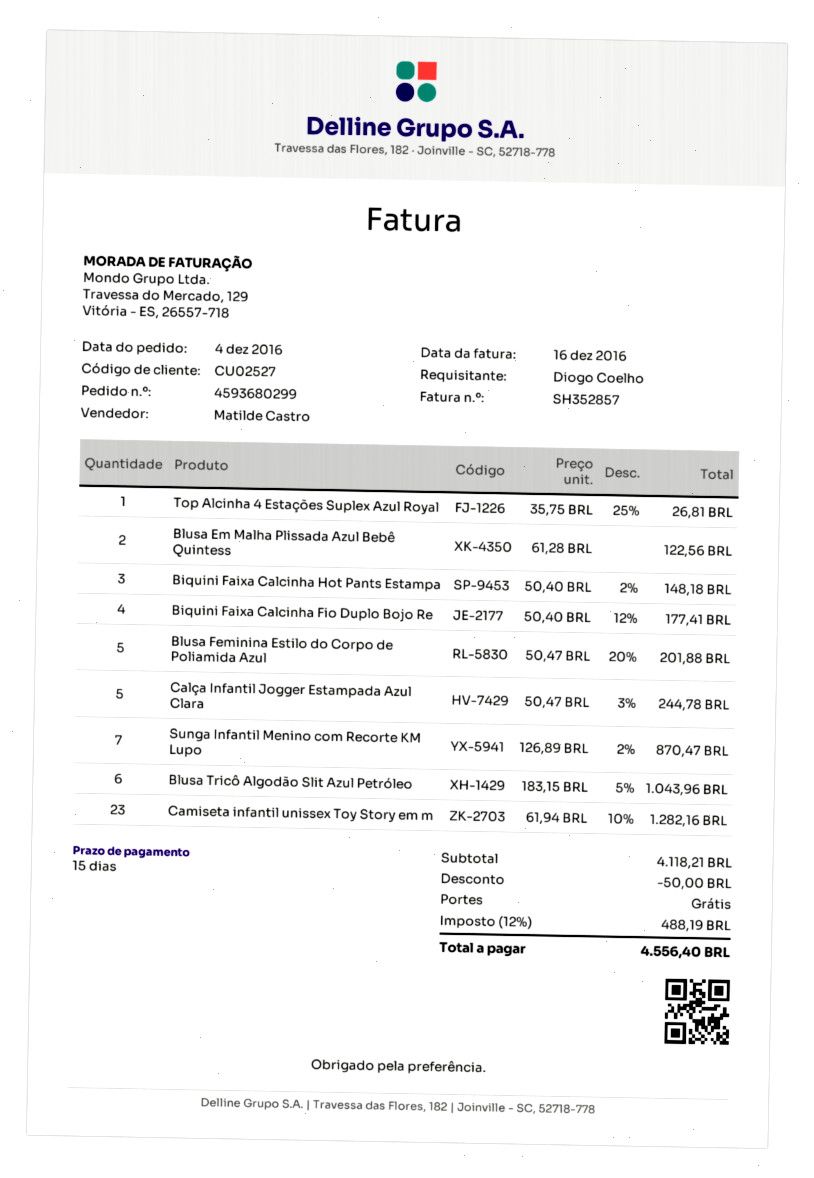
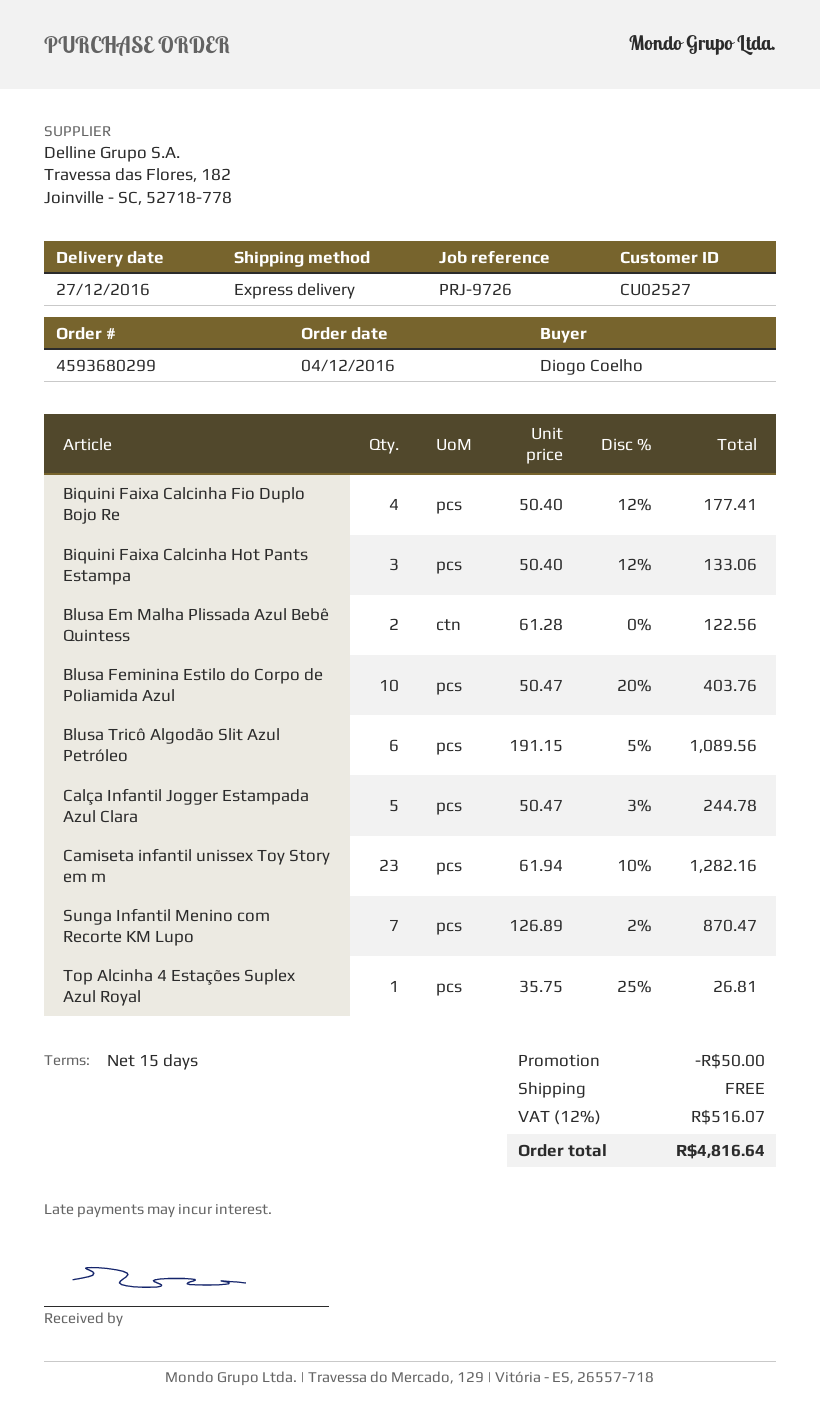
Biquini Faixa Calcinha Hot Pants Estampa: 3 x 50.40 - 2% = 148.18 -> 3 x 50.40 - 12% = 133.06
Blusa Feminina Estilo do Corpo de Poliamida Azul: 5 x 50.47 - 20% = 201.88 -> 10 x 50.47 - 20% = 403.76
Blusa Tricô Algodão Slit Azul Petróleo: 6 x 183.15 - 5% = 1043.96 -> 6 x 191.15 - 5% = 1089.56
tax: 12% = 488.19 -> 12% = 516.07
total: 4556.40 -> 4816.64

